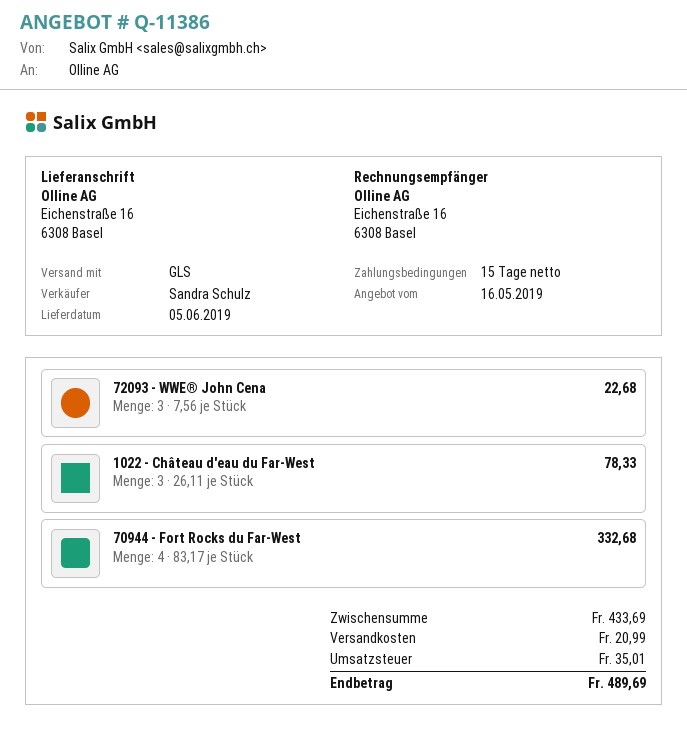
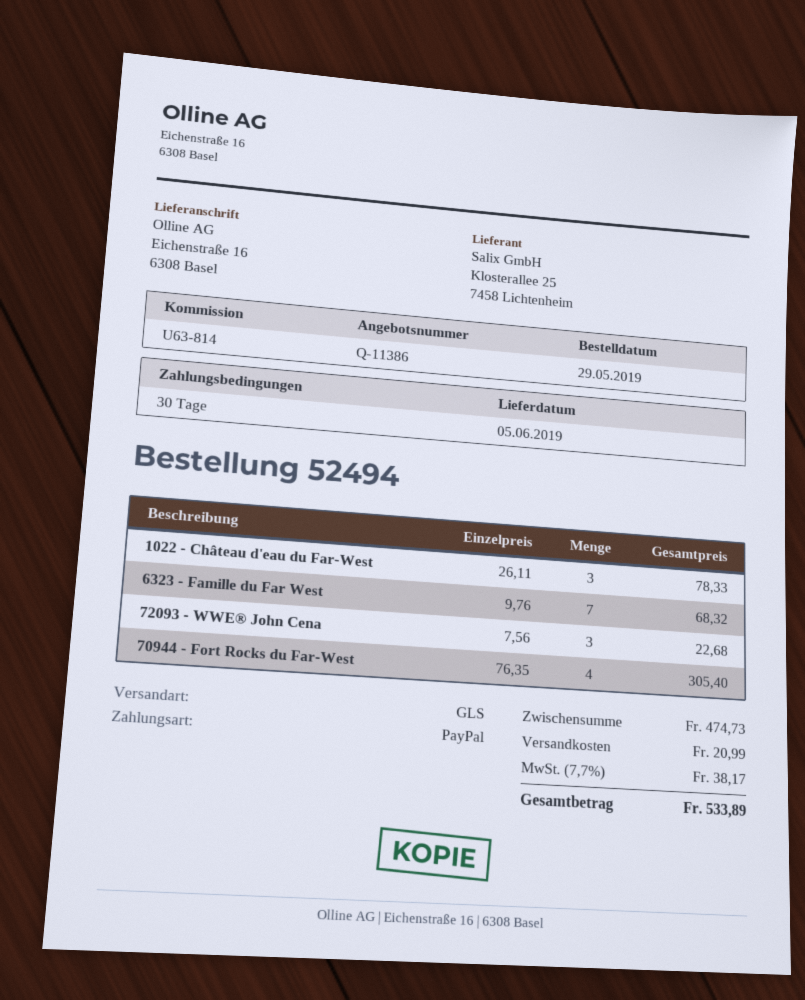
payment terms: 15 days -> 30 days
70944 - Fort Rocks du Far-West: 4 x 83.17 = 332.68 -> 4 x 76.35 = 305.40
6323 - Famille du Far West: none -> 7 x 9.76 = 68.32
subtotal: 433.69 -> 474.73
tax: 35.01 -> 38.17
total: 489.69 -> 533.89

